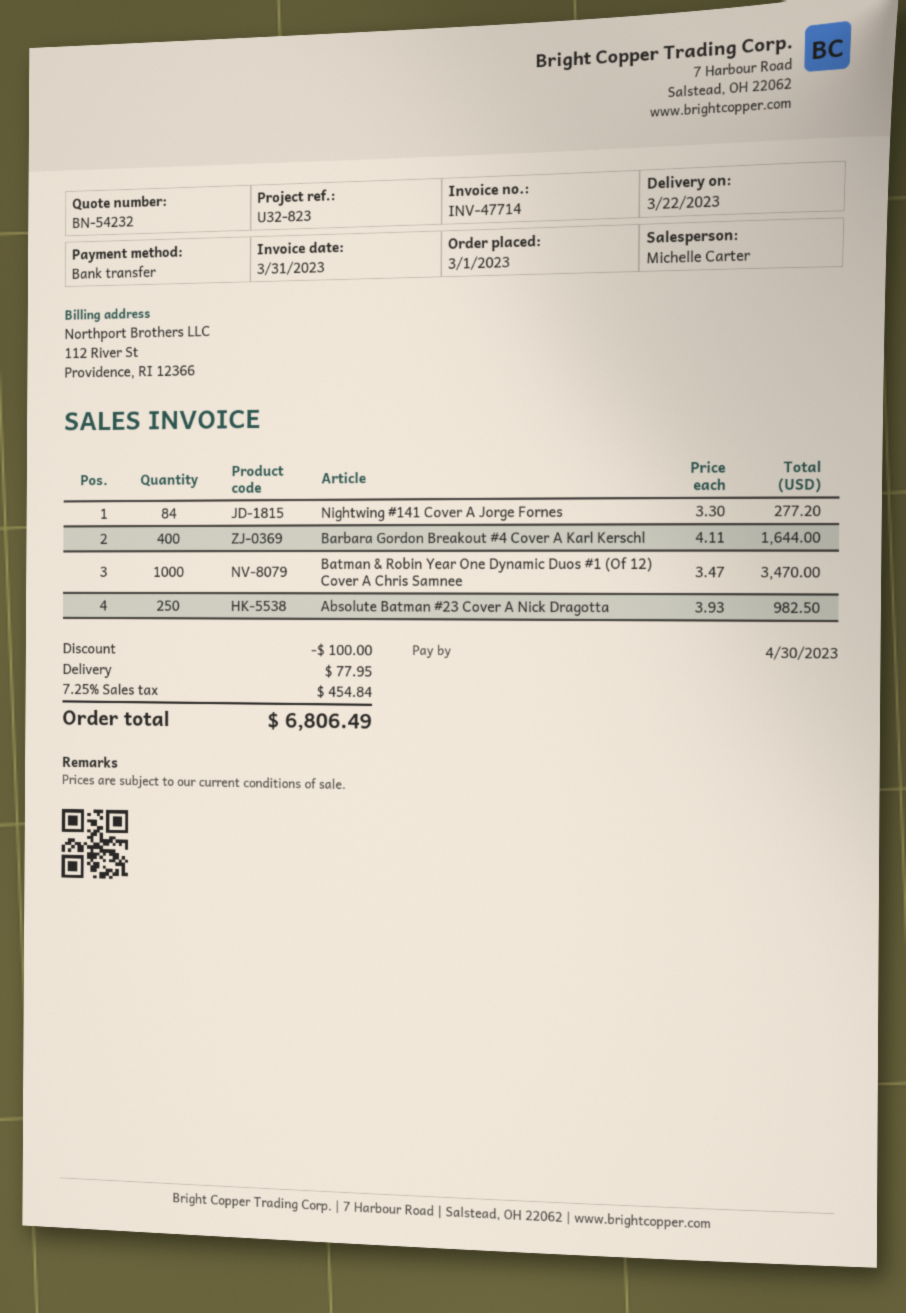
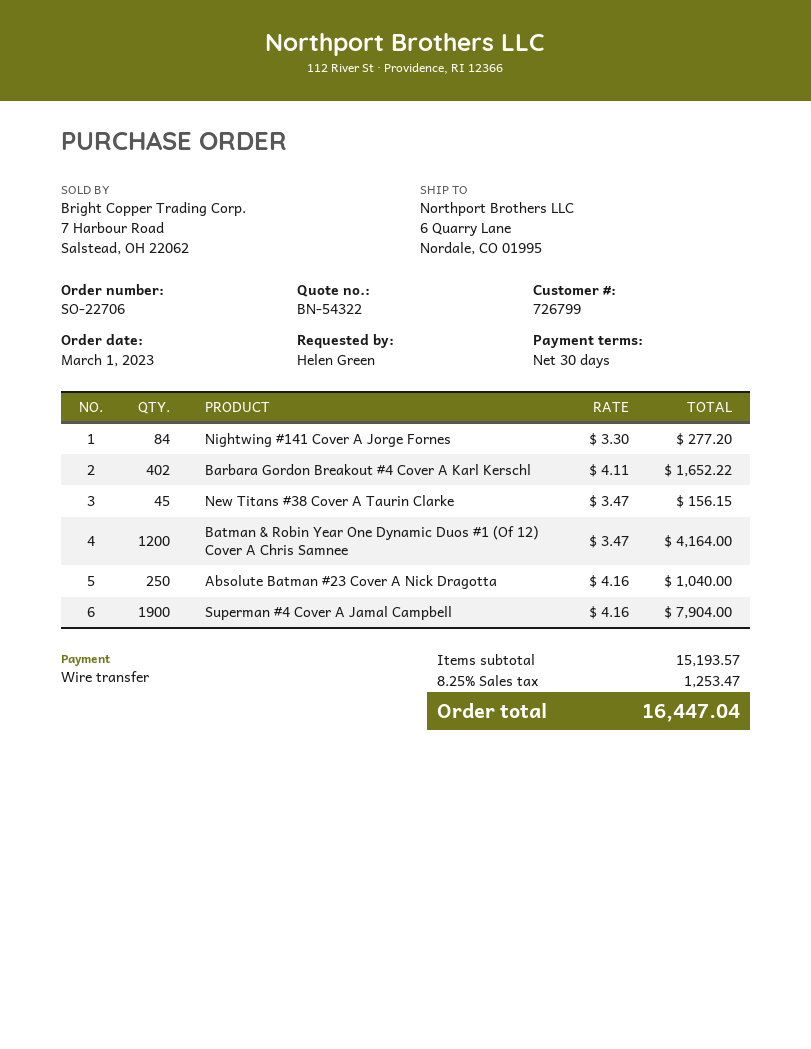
quote number: BN-54232 -> BN-54322
Barbara Gordon Breakout #4 Cover A Karl Kerschl: 400 x 4.11 = 1644.00 -> 402 x 4.11 = 1652.22
Batman & Robin Year One Dynamic Duos #1 (Of 12) Cover A Chris Samnee: 1000 x 3.47 = 3470.00 -> 1200 x 3.47 = 4164.00
Absolute Batman #23 Cover A Nick Dragotta: 250 x 3.93 = 982.50 -> 250 x 4.16 = 1040.00
New Titans #38 Cover A Taurin Clarke: none -> 45 x 3.47 = 156.15
Superman #4 Cover A Jamal Campbell: none -> 1900 x 4.16 = 7904.00
discount: 100.00 -> none
shipping: 77.95 -> none
tax: 7.25% = 454.84 -> 8.25% = 1253.47
total: 6806.49 -> 16447.04

